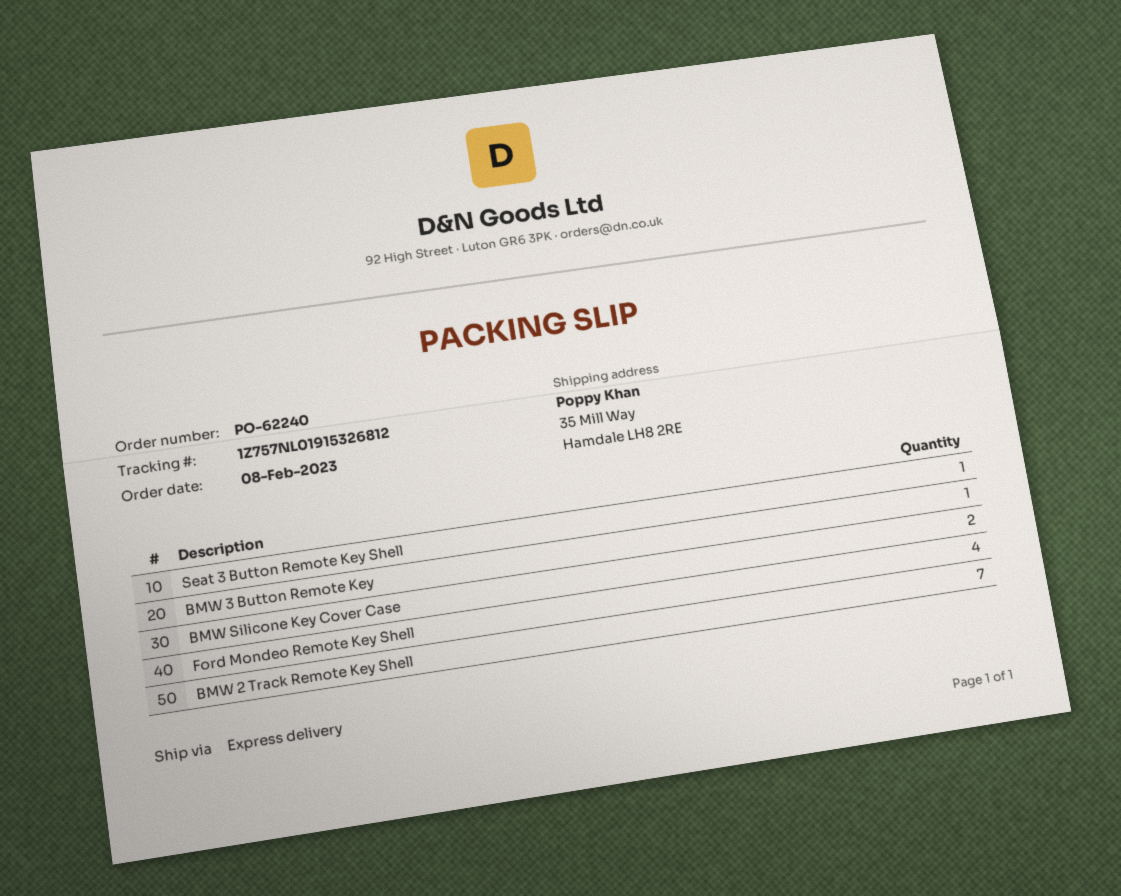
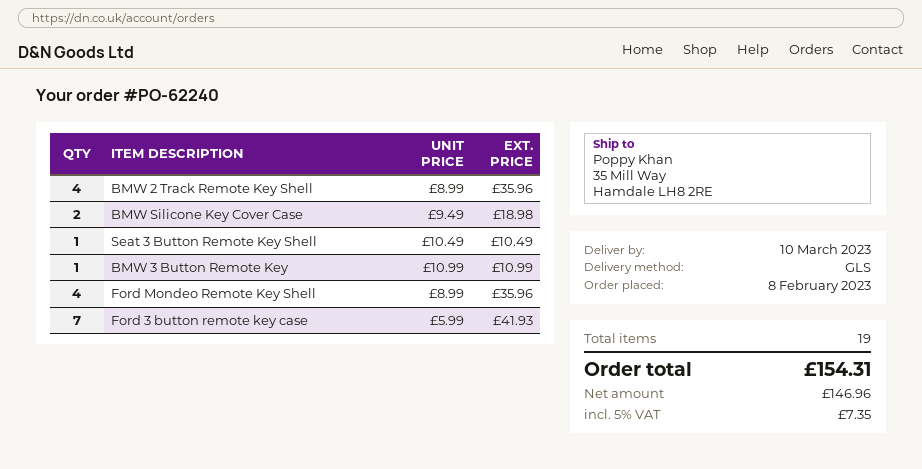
shipping method: express -> GLS
BMW 2 Track Remote Key Shell: 7 -> 4
Ford 3 button remote key case: none -> 7

